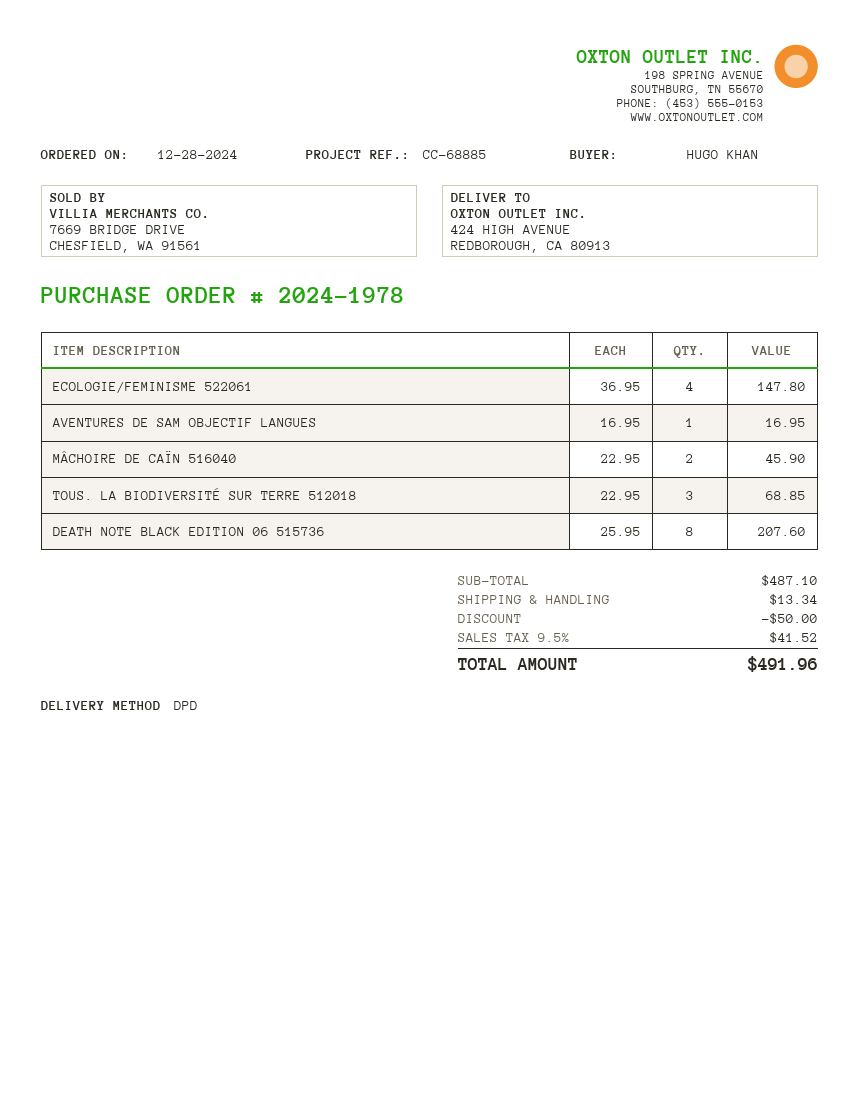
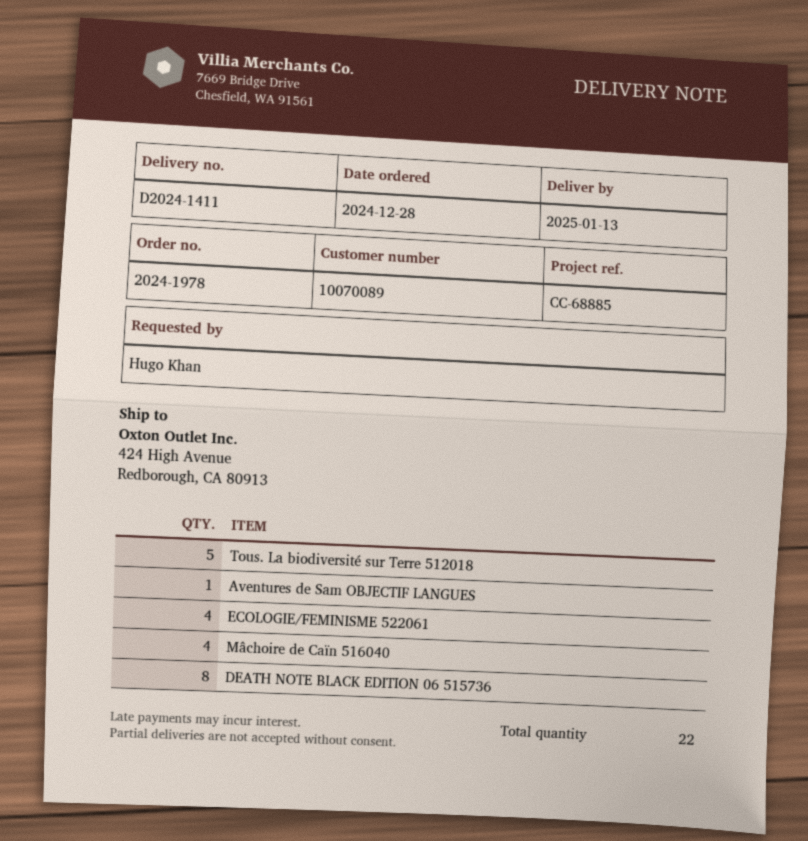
MÂCHOIRE DE CAÏN 516040: 2 -> 4
TOUS. LA BIODIVERSITÉ SUR TERRE 512018: 3 -> 5

